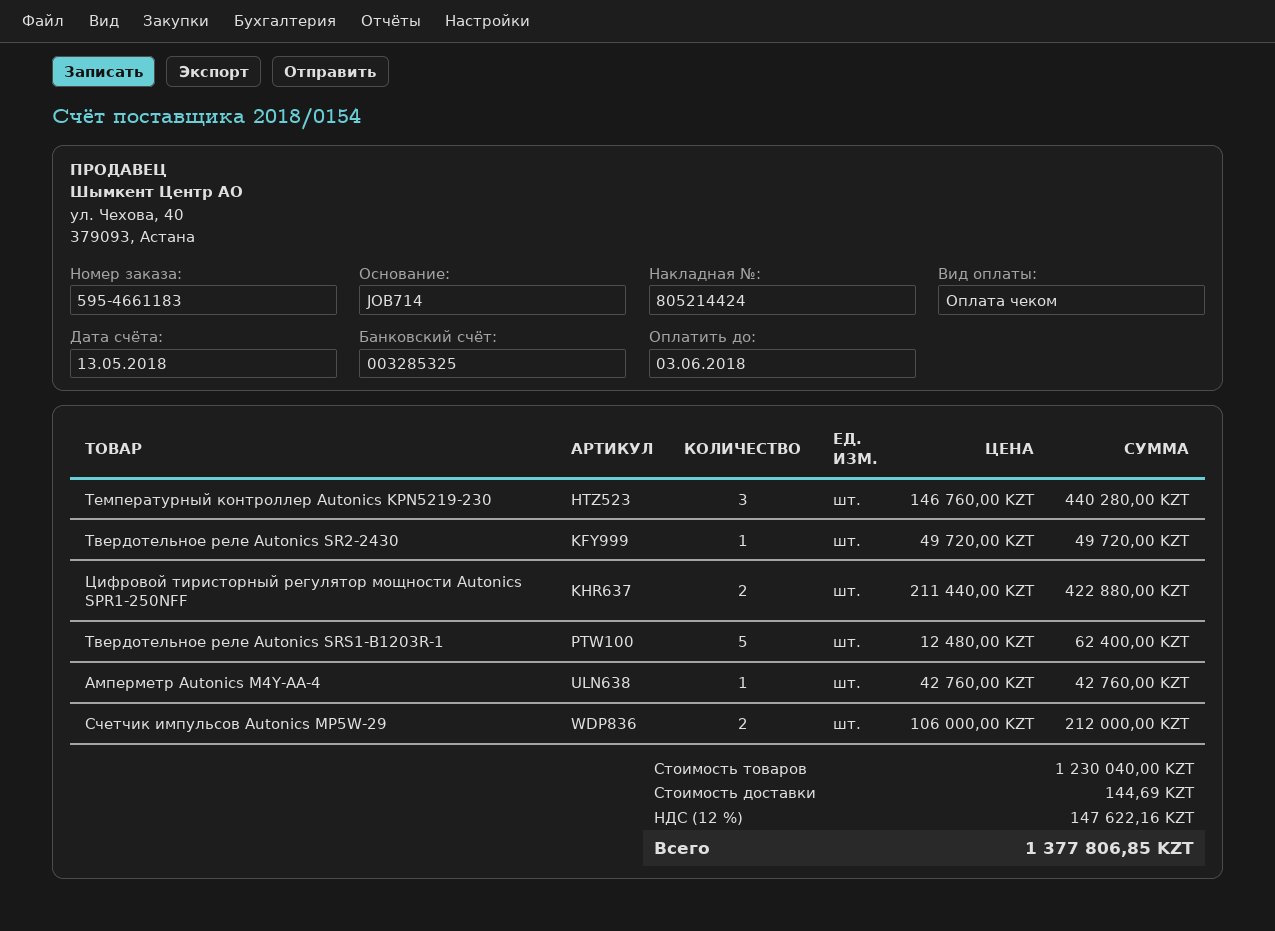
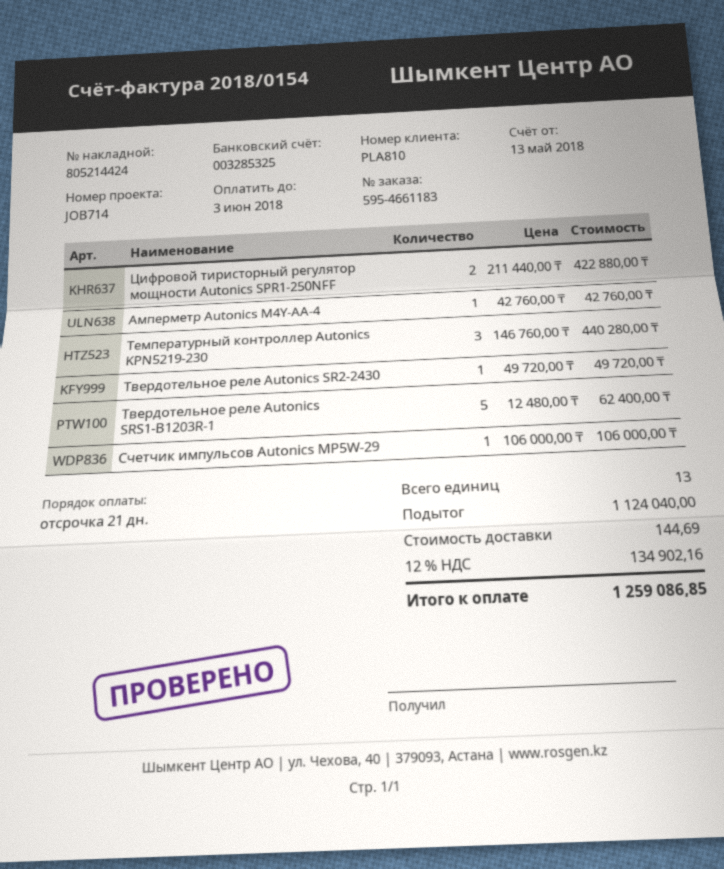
Счетчик импульсов Autonics MP5W-29: 2 x 106000.00 = 212000.00 -> 1 x 106000.00 = 106000.00
subtotal: 1230040.00 -> 1124040.00
tax: 12% = 147622.16 -> 12% = 134902.16
total: 1377806.85 -> 1259086.85

